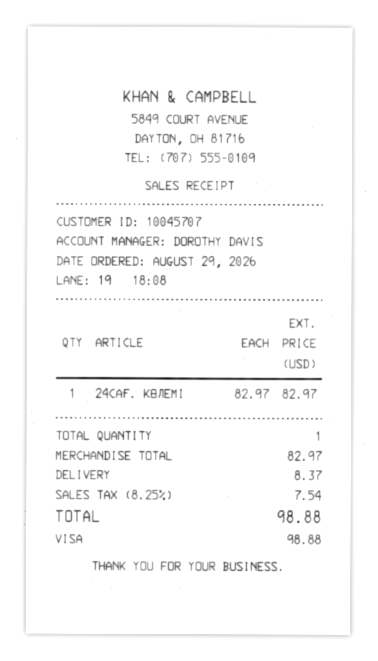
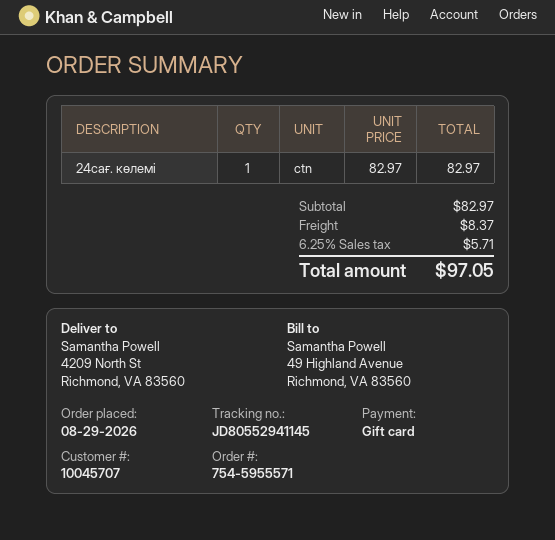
payment method: Visa -> gift card
tax: 8.25% = 7.54 -> 6.25% = 5.71
total: 98.88 -> 97.05

